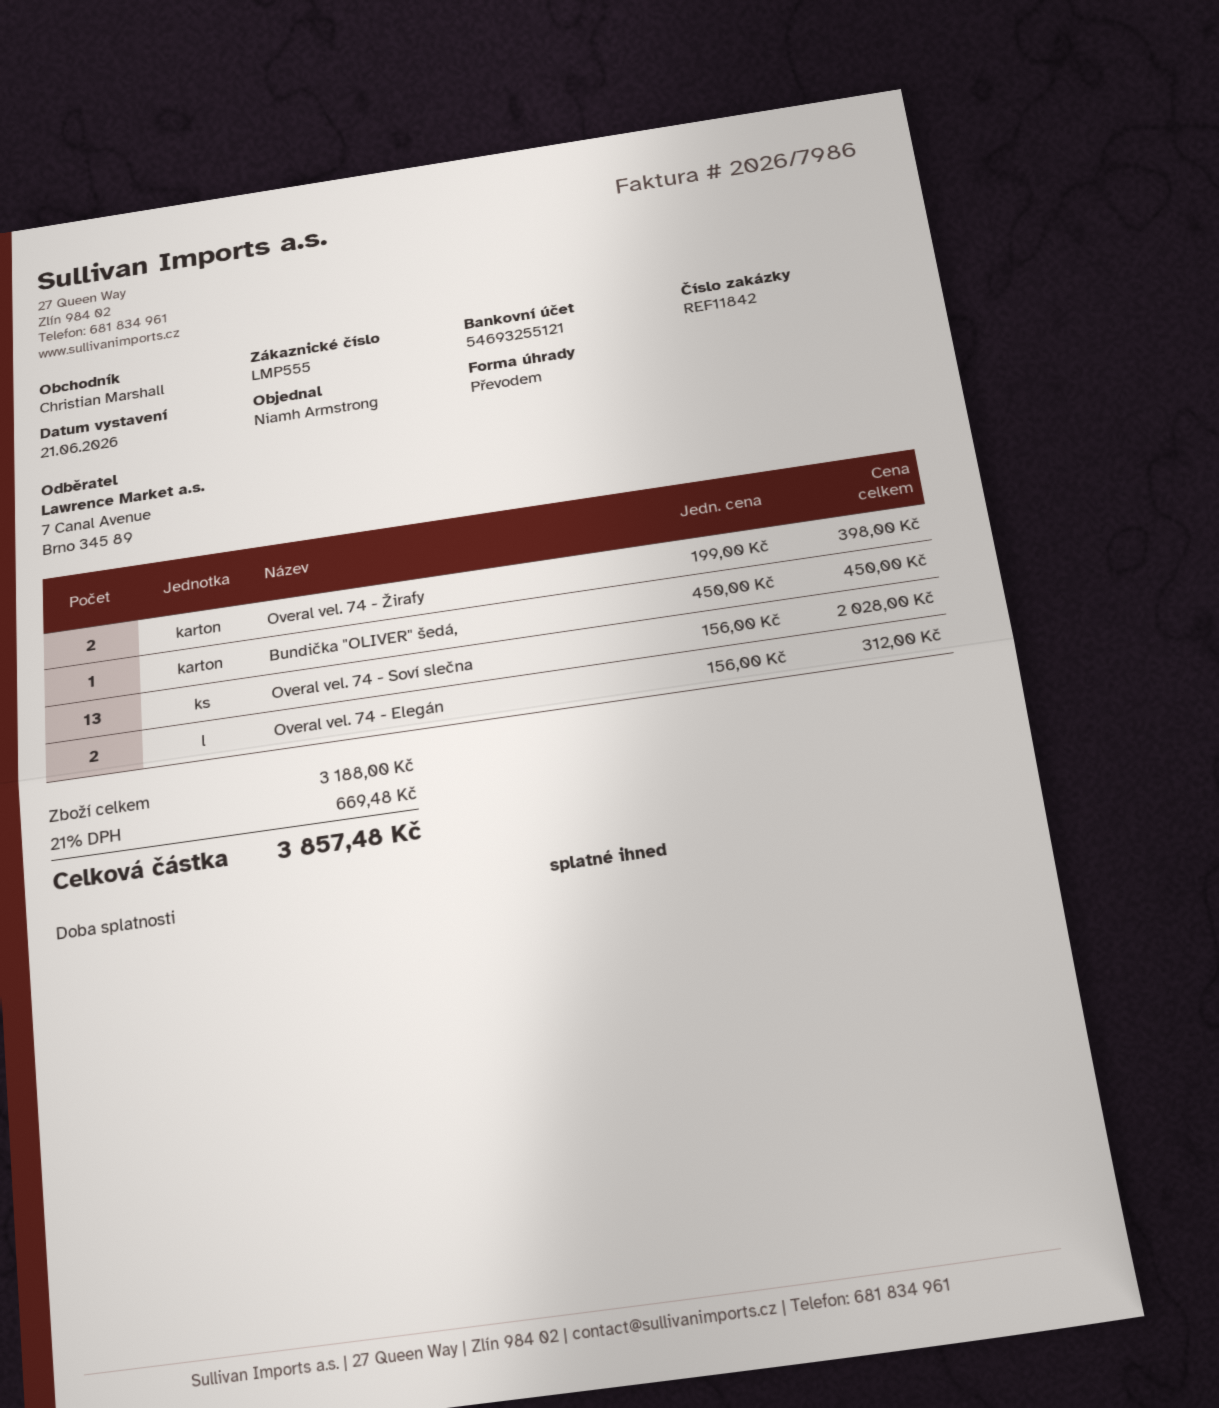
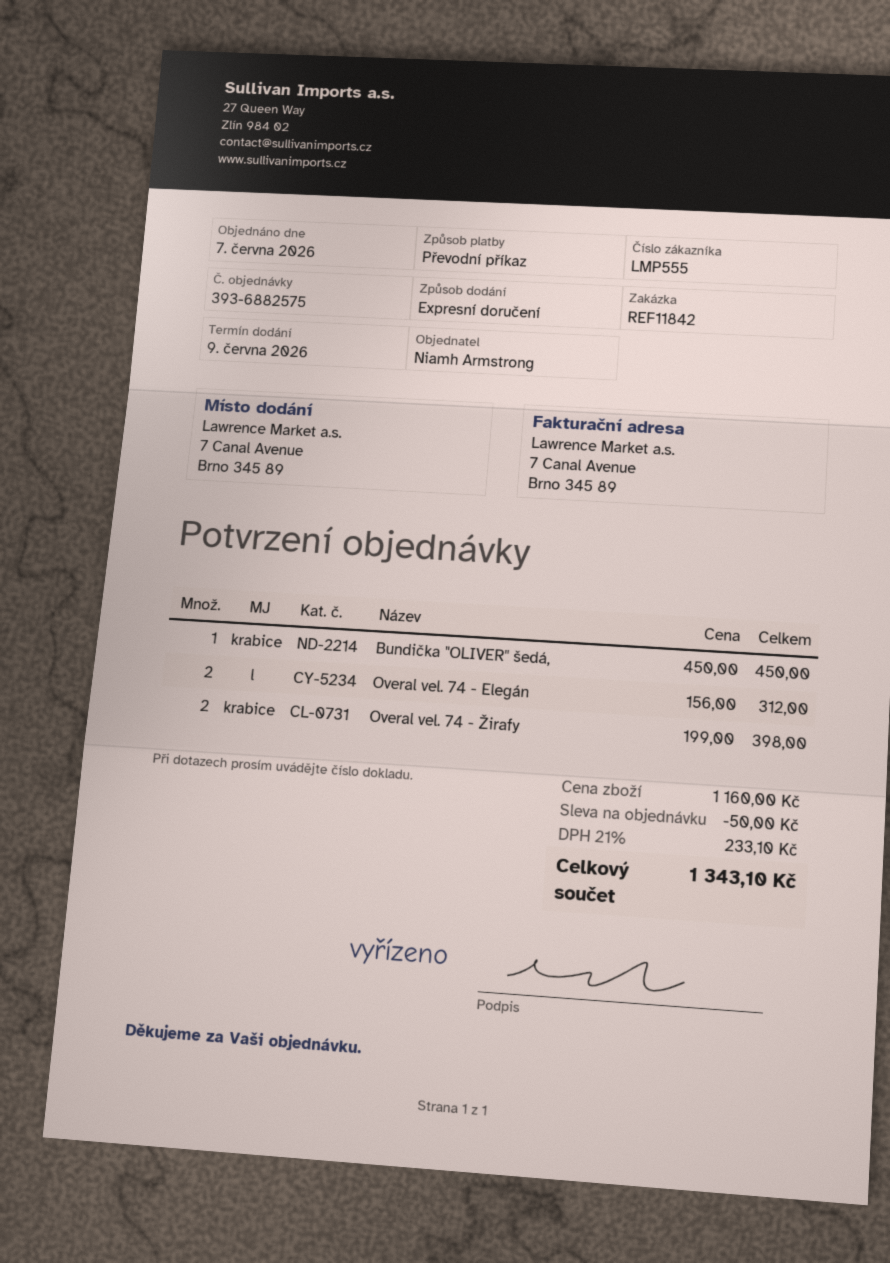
Overal vel. 74 - Soví slečna: 13 x 156.00 = 2028.00 -> none
subtotal: 3188.00 -> 1160.00
discount: none -> 50.00
tax: 21% = 669.48 -> 21% = 233.10
total: 3857.48 -> 1343.10

